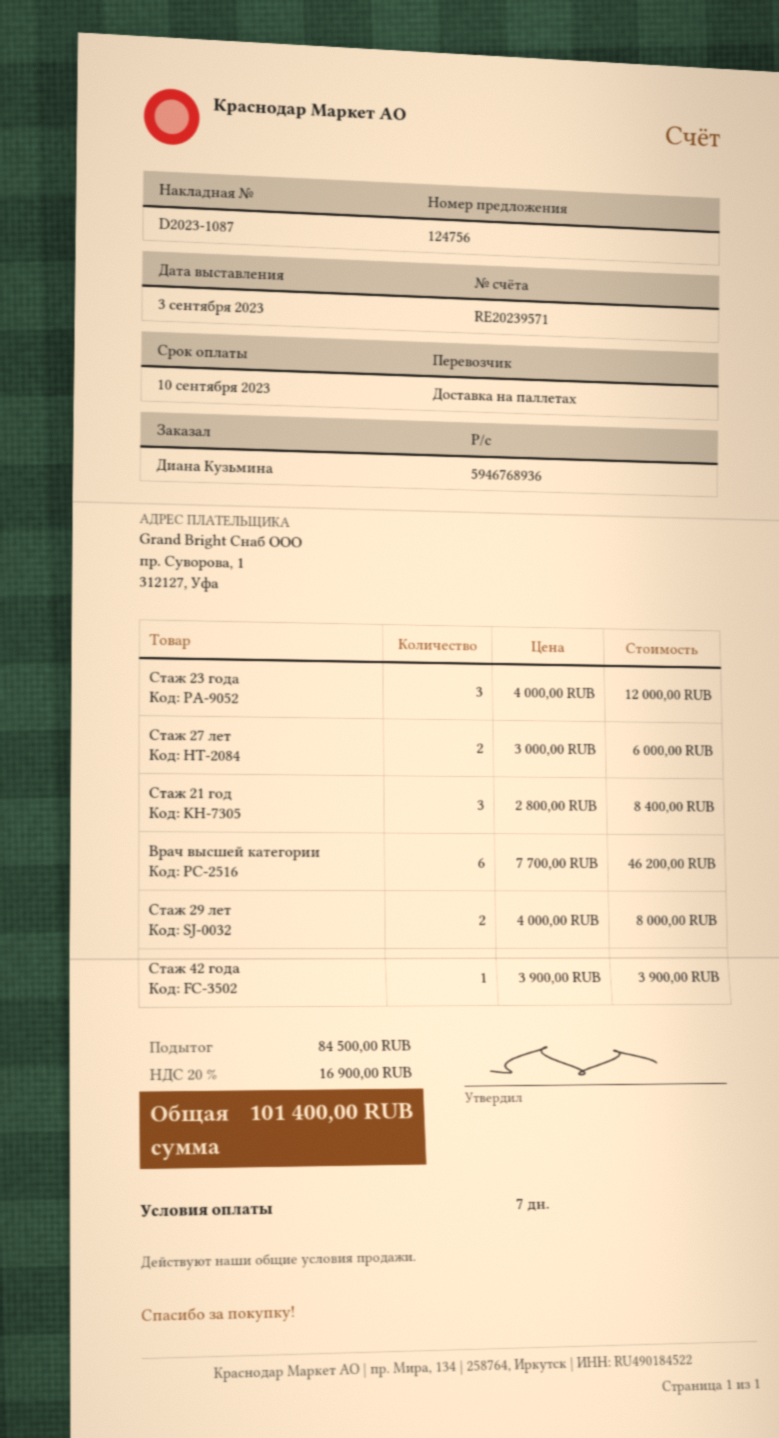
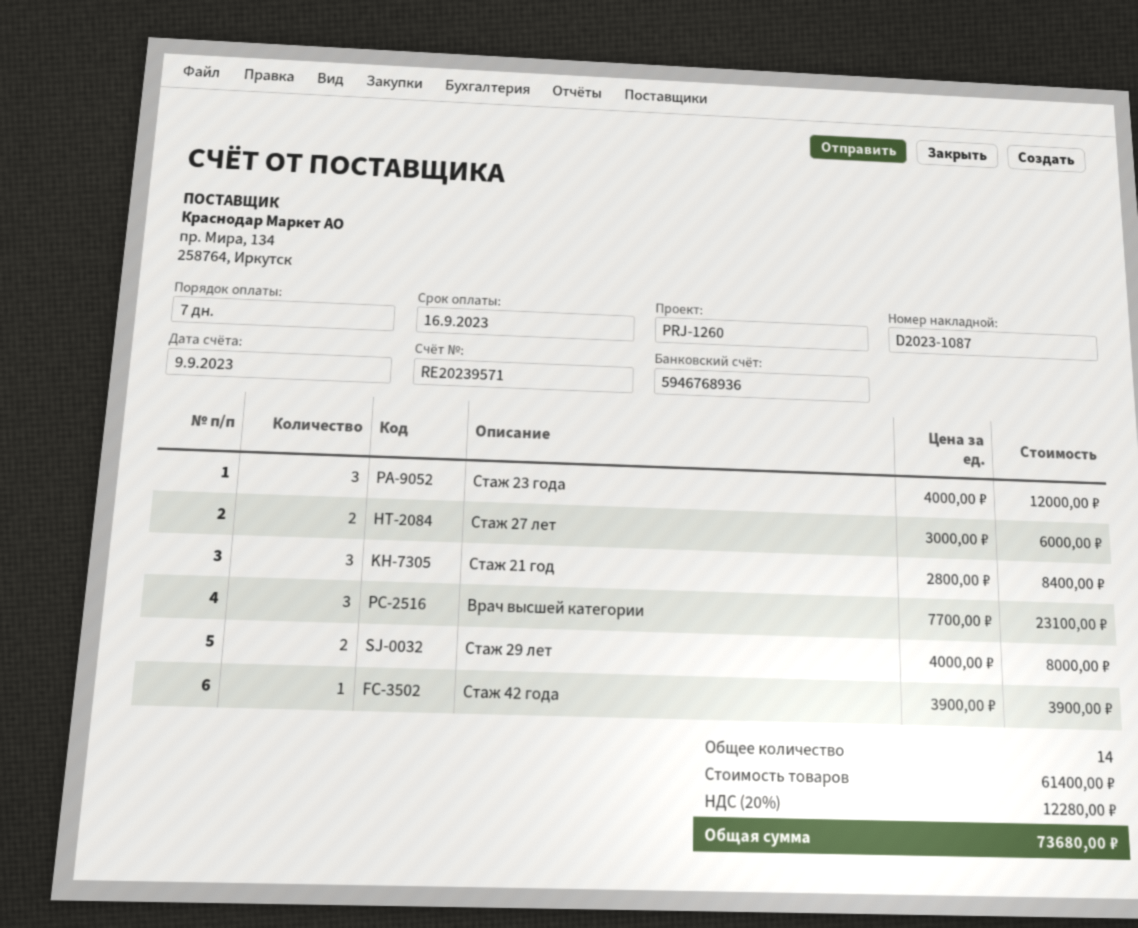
invoice date: 2023-09-03 -> 2023-09-09
due date: 2023-09-10 -> 2023-09-16
Врач высшей категории: 6 x 7700.00 = 46200.00 -> 3 x 7700.00 = 23100.00
subtotal: 84500.00 -> 61400.00
tax: 20% = 16900.00 -> 20% = 12280.00
total: 101400.00 -> 73680.00

